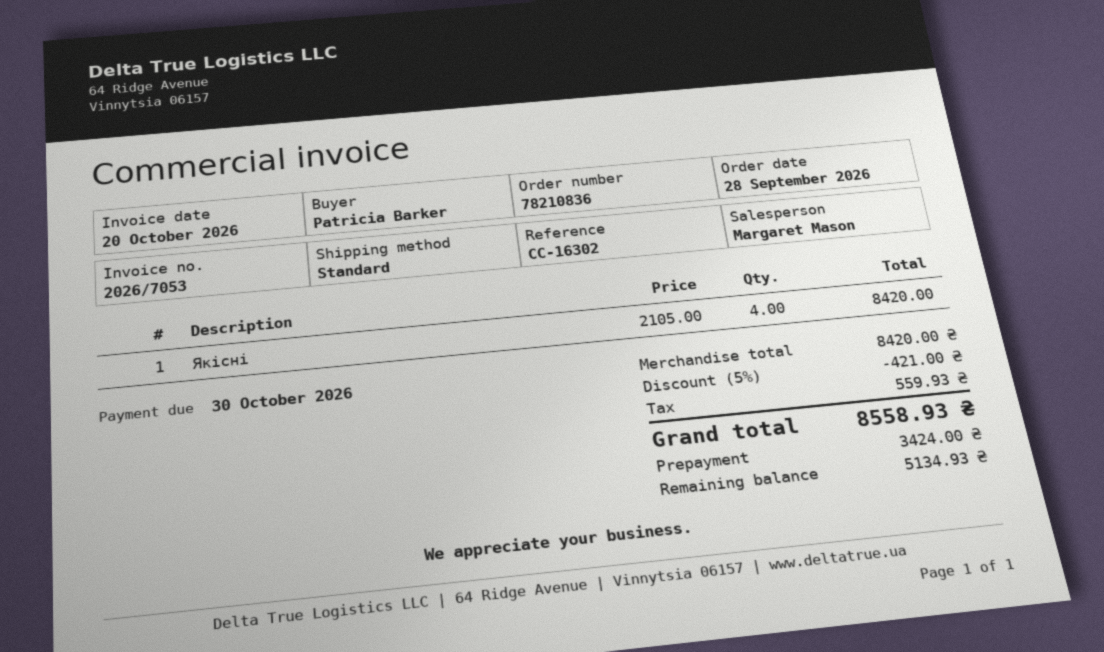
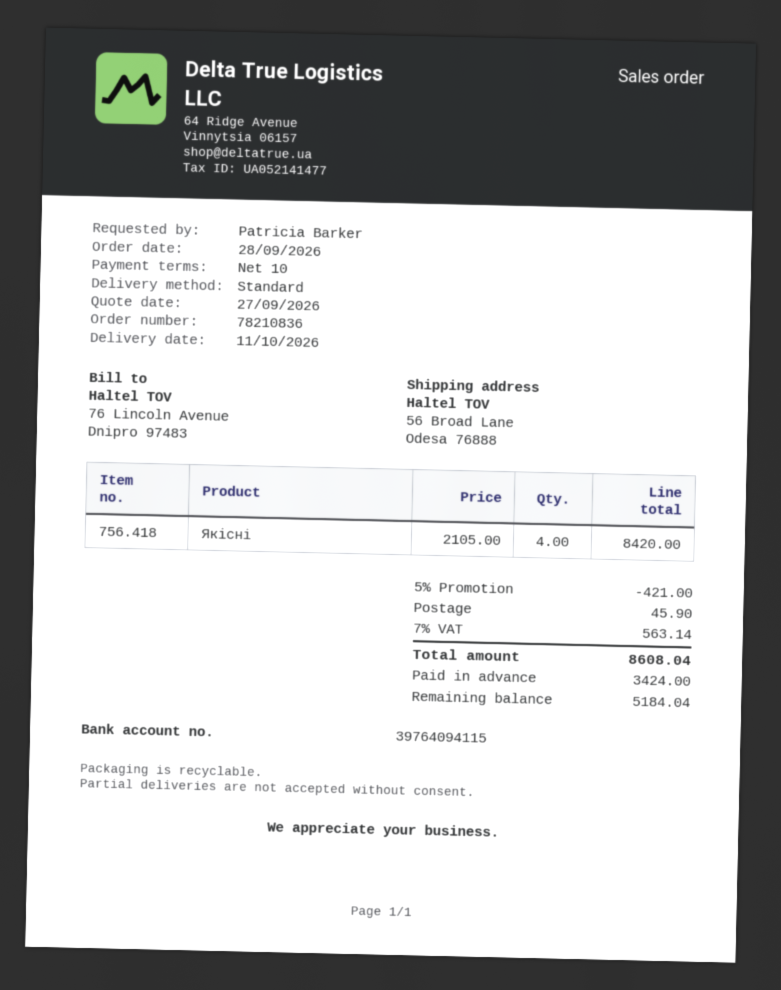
shipping: none -> 45.90
tax: 559.93 -> 563.14
total: 8558.93 -> 8608.04
balance: 5134.93 -> 5184.04

